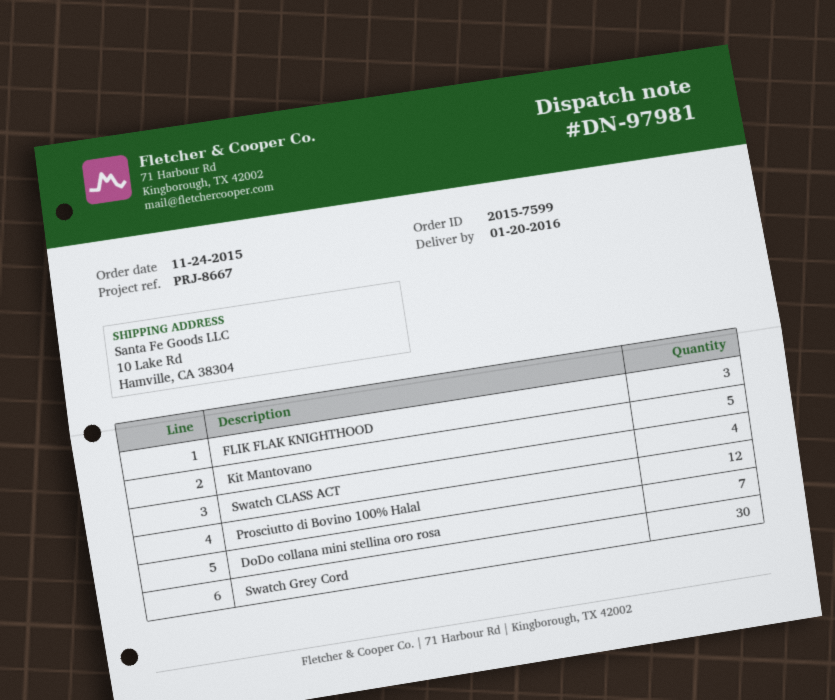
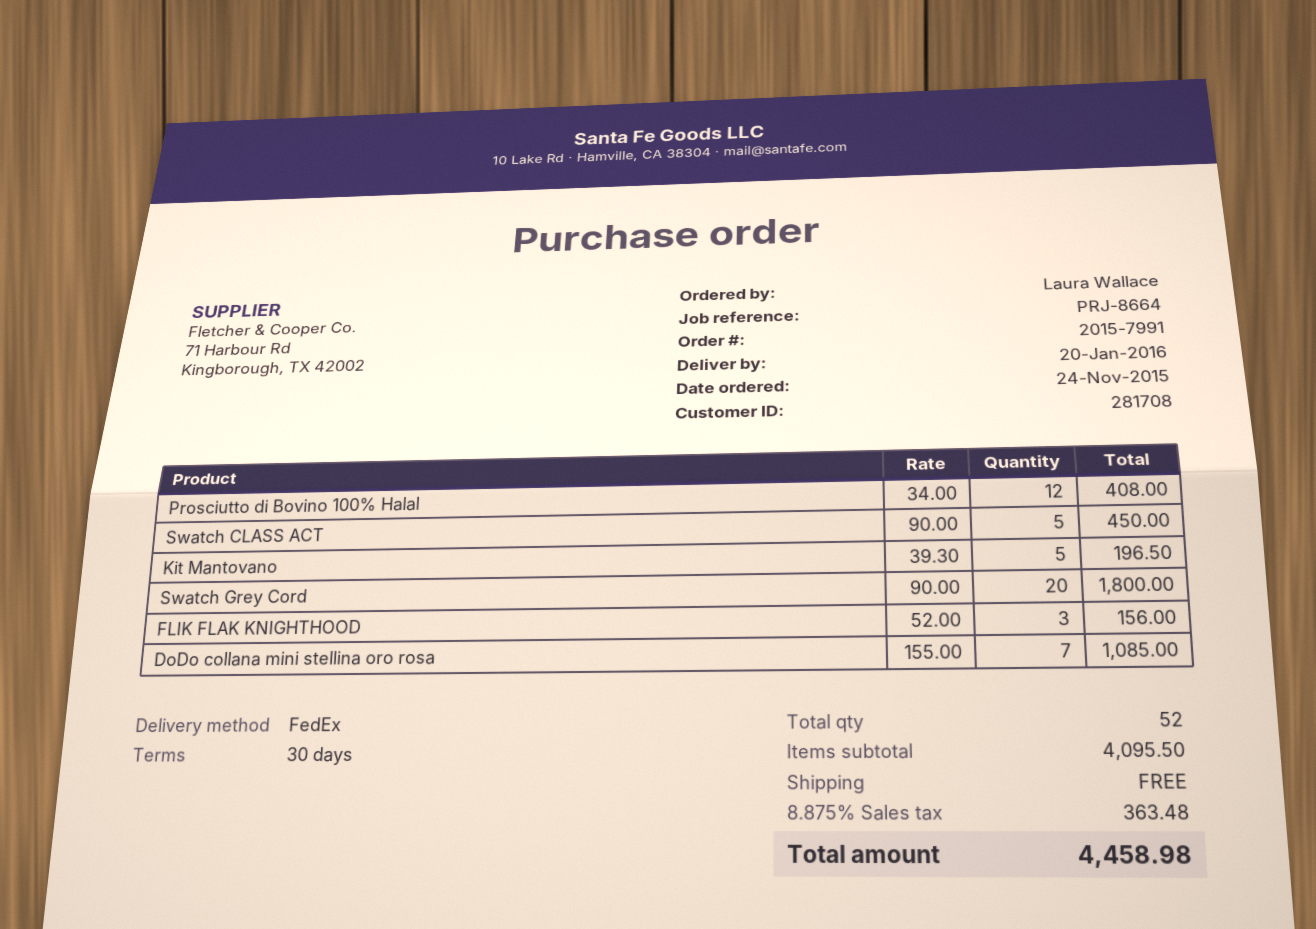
order number: 2015-7599 -> 2015-7991
reference: PRJ-8667 -> PRJ-8664
Swatch CLASS ACT: 4 -> 5
Swatch Grey Cord: 30 -> 20

